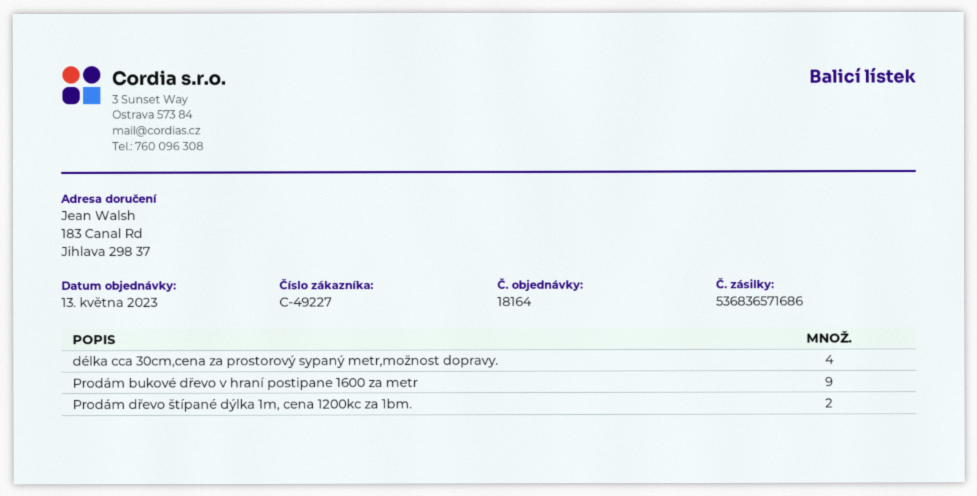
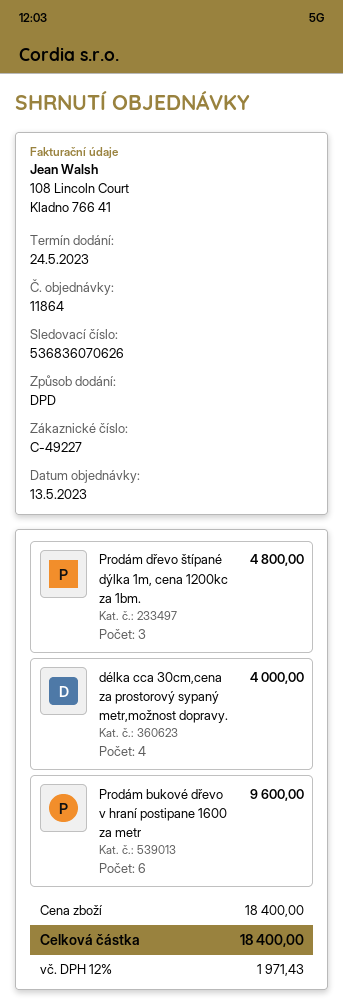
order number: 18164 -> 11864
tracking number: 536836571686 -> 536836070626
Prodám bukové dřevo v hraní postipane 1600 za metr: 9 -> 6
Prodám dřevo štípané dýlka 1m, cena 1200kc za 1bm.: 2 -> 3

